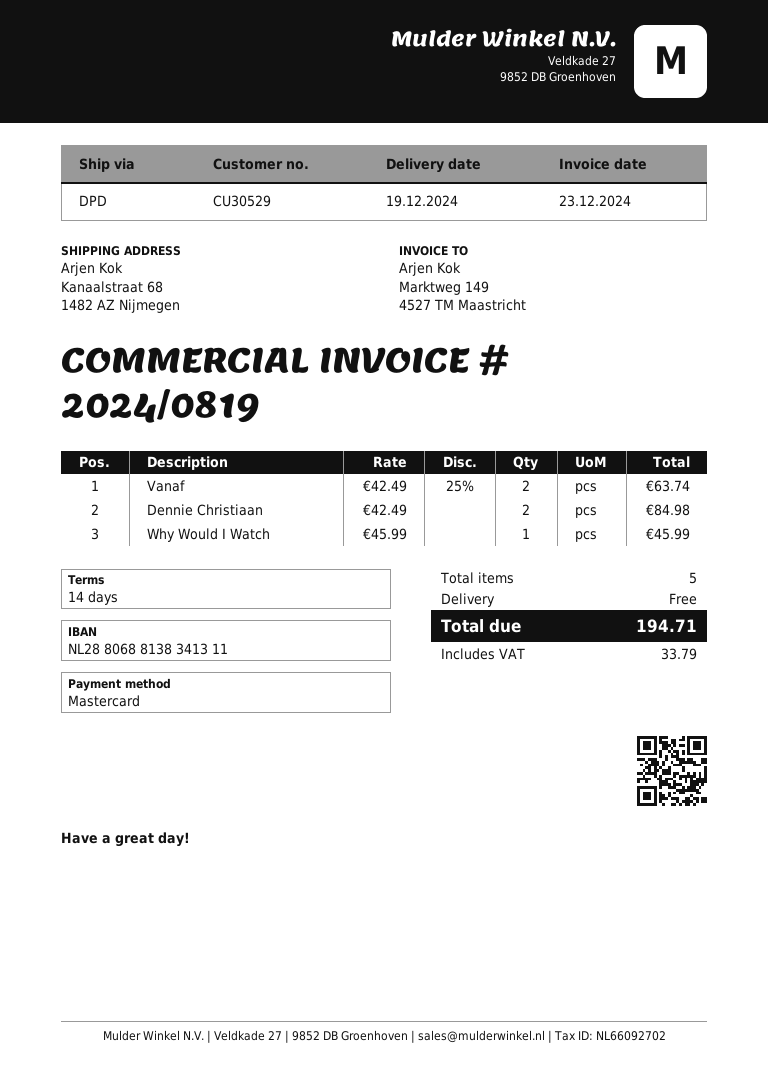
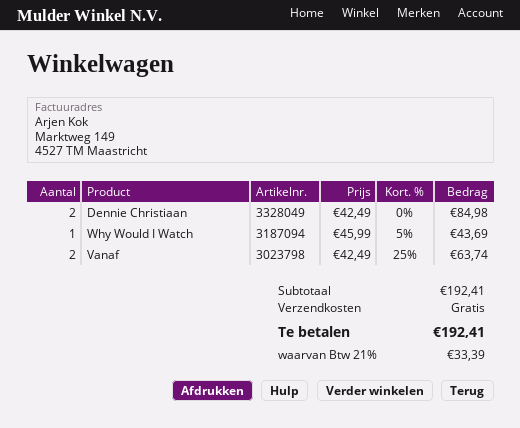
Why Would I Watch: 1 x 45.99 = 45.99 -> 1 x 45.99 - 5% = 43.69
tax: 33.79 -> 33.39
total: 194.71 -> 192.41

